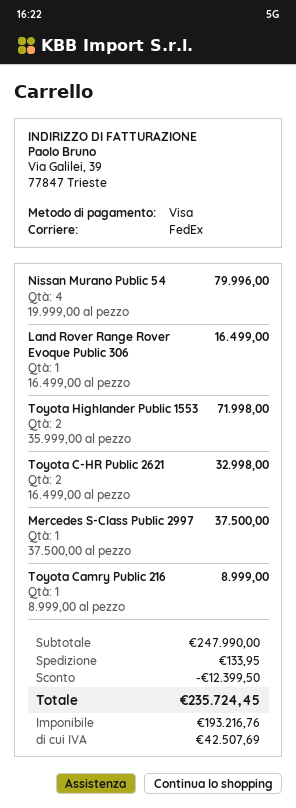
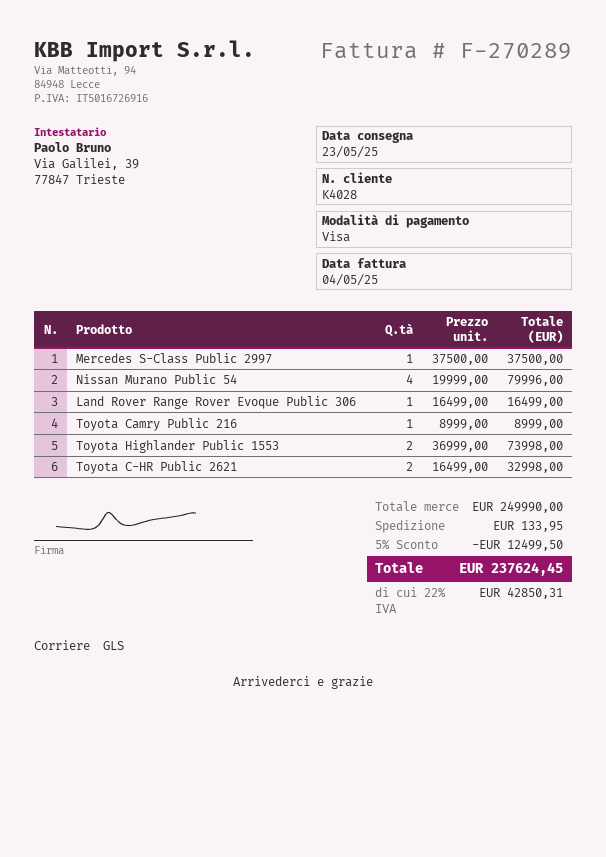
shipping method: FedEx -> GLS
Toyota Highlander Public 1553: 2 x 35999.00 = 71998.00 -> 2 x 36999.00 = 73998.00
subtotal: 247990.00 -> 249990.00
discount: 12399.50 -> 12499.50
tax: 42507.69 -> 42850.31
total: 235724.45 -> 237624.45

